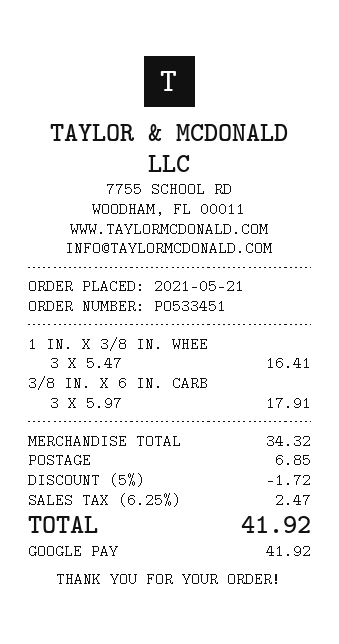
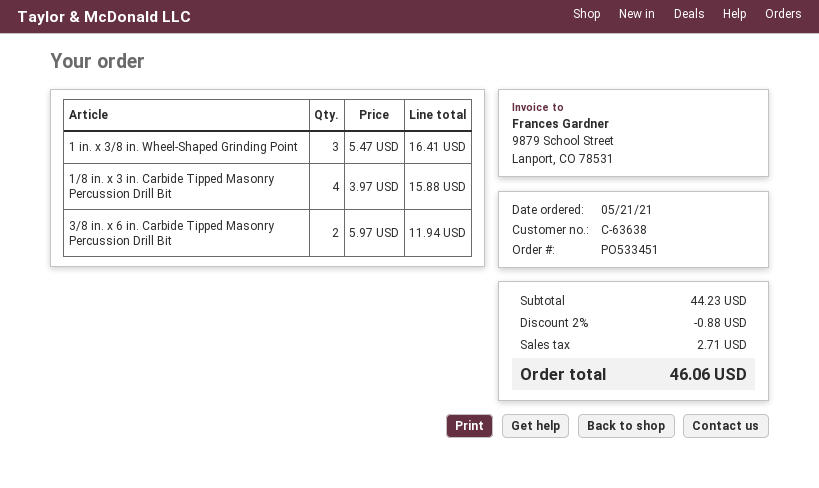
3/8 IN. X 6 IN. CARB: 3 x 5.97 = 17.91 -> 2 x 5.97 = 11.94
1/8 in. x 3 in. Carbide Tipped Masonry Percussion Drill Bit: none -> 4 x 3.97 = 15.88
subtotal: 34.32 -> 44.23
discount: 5% = 1.72 -> 2% = 0.88
shipping: 6.85 -> none
tax: 2.47 -> 2.71
total: 41.92 -> 46.06

